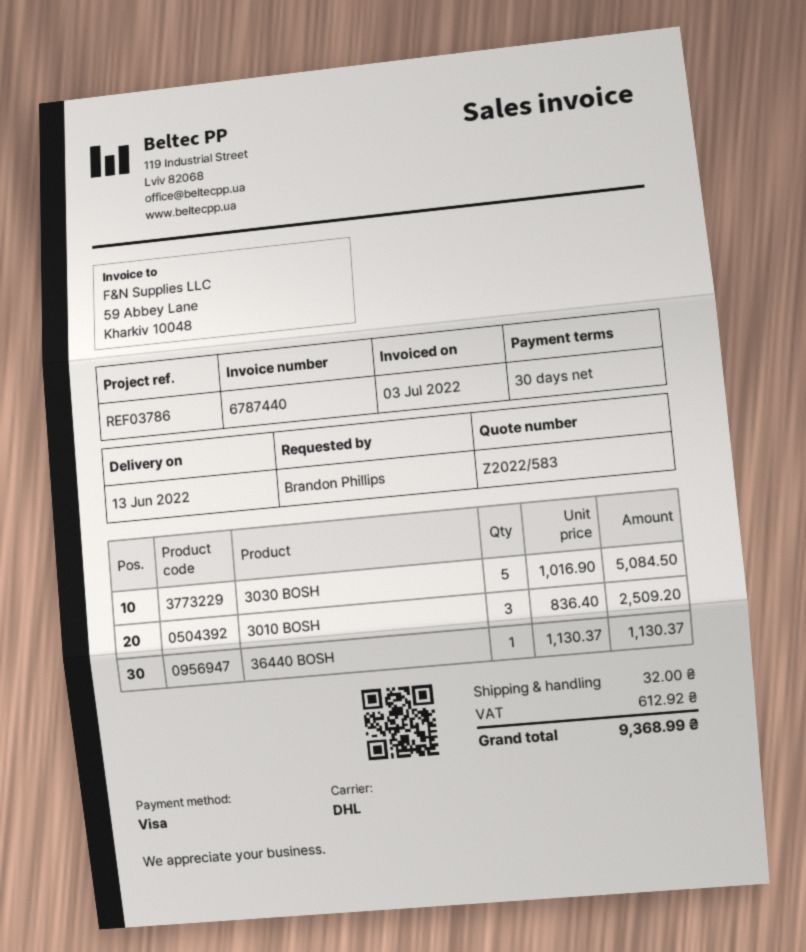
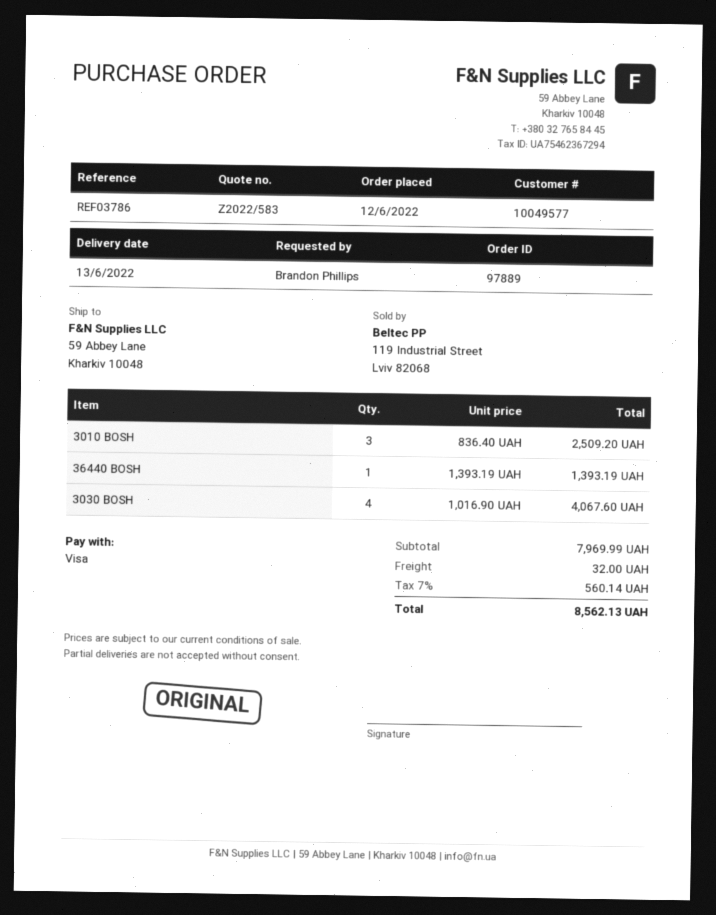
3030 BOSH: 5 x 1016.90 = 5084.50 -> 4 x 1016.90 = 4067.60
36440 BOSH: 1 x 1130.37 = 1130.37 -> 1 x 1393.19 = 1393.19
tax: 612.92 -> 560.14
total: 9368.99 -> 8562.13

